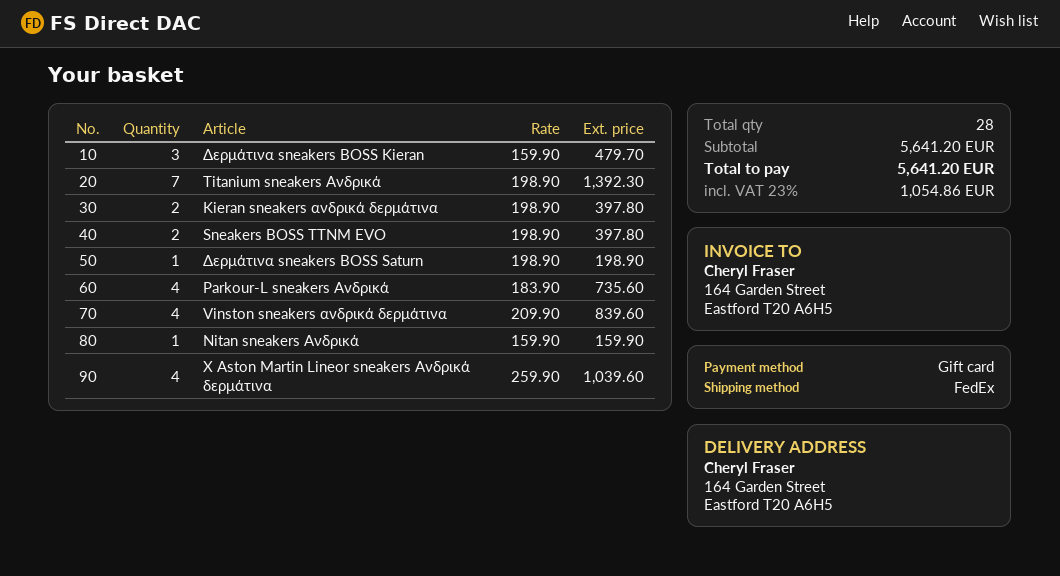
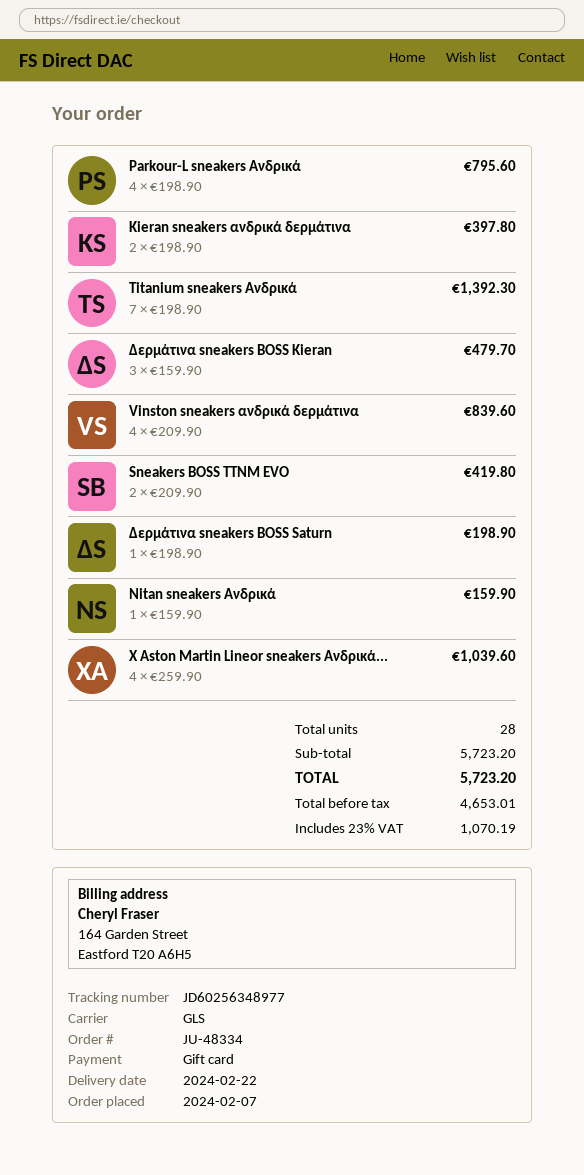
shipping method: FedEx -> GLS
Sneakers BOSS TTNM EVO: 2 x 198.90 = 397.80 -> 2 x 209.90 = 419.80
Parkour-L sneakers Ανδρικά: 4 x 183.90 = 735.60 -> 4 x 198.90 = 795.60
subtotal: 5641.20 -> 5723.20
tax: 23% = 1054.86 -> 23% = 1070.19
total: 5641.20 -> 5723.20

